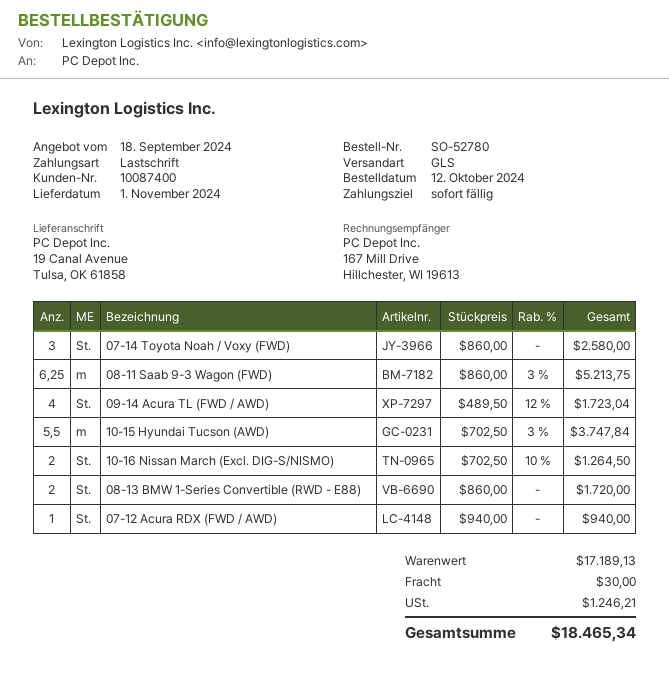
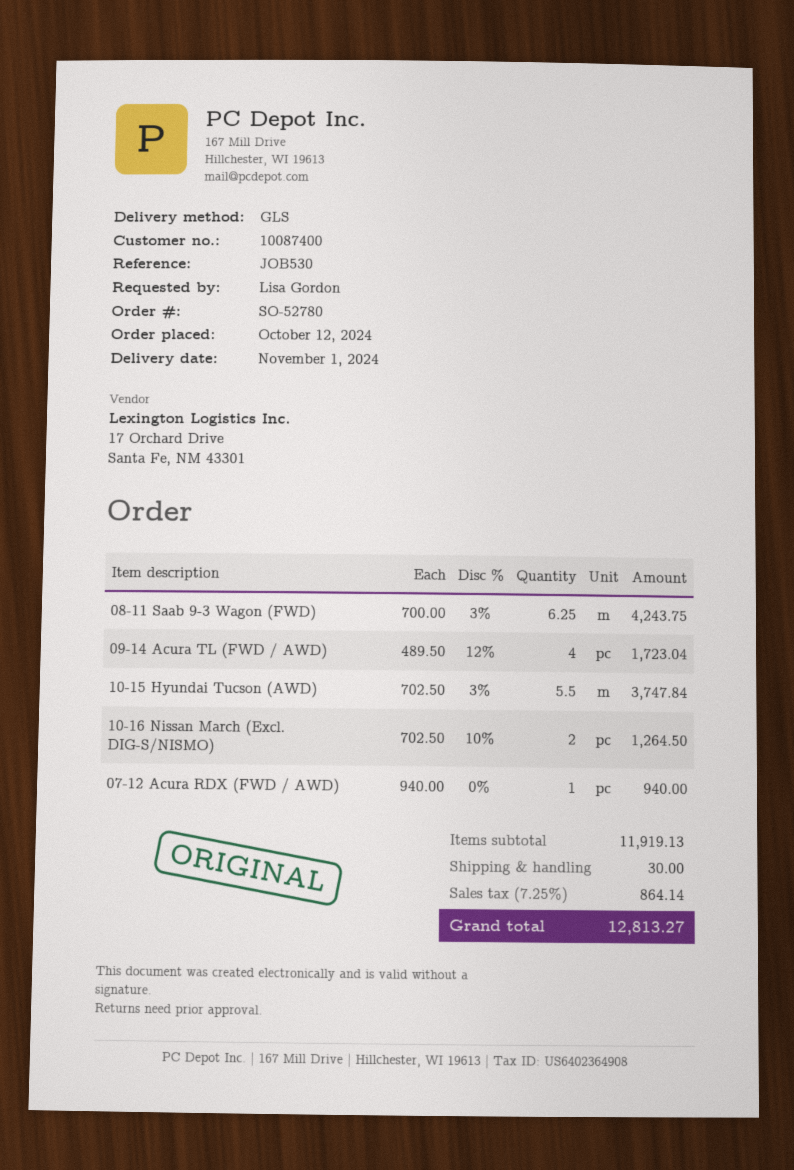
07-14 Toyota Noah / Voxy (FWD): 3 x 860.00 = 2580.00 -> none
08-11 Saab 9-3 Wagon (FWD): 6.25 x 860.00 - 3% = 5213.75 -> 6.25 x 700.00 - 3% = 4243.75
08-13 BMW 1-Series Convertible (RWD - E88): 2 x 860.00 = 1720.00 -> none
subtotal: 17189.13 -> 11919.13
tax: 1246.21 -> 864.14
total: 18465.34 -> 12813.27

